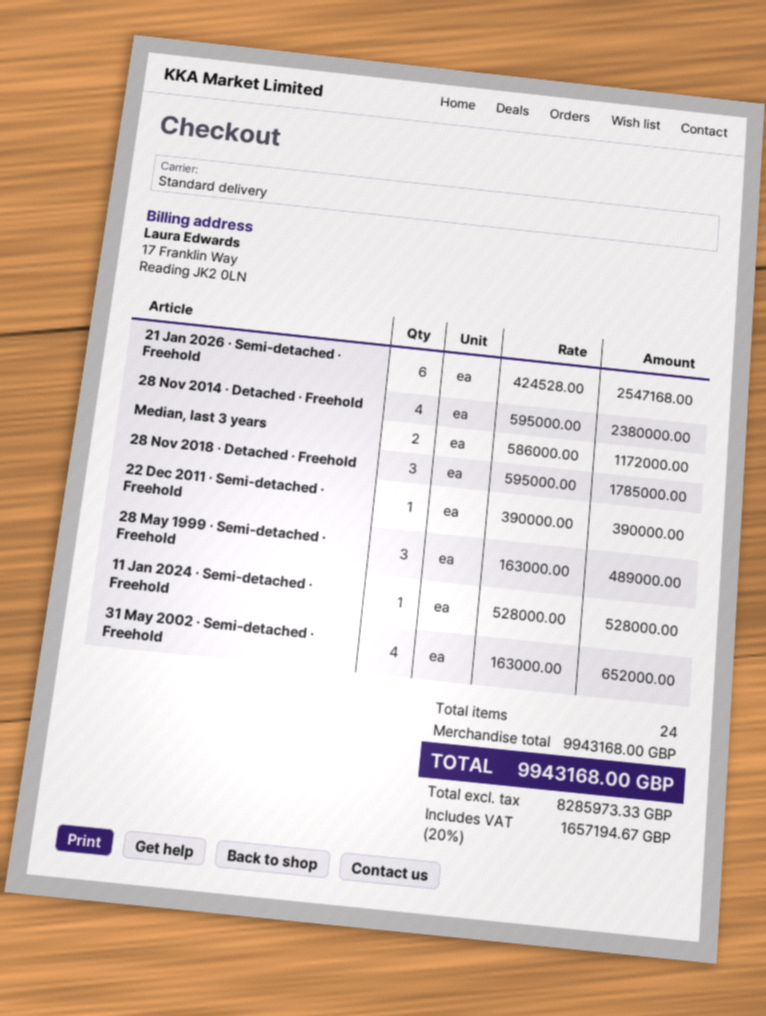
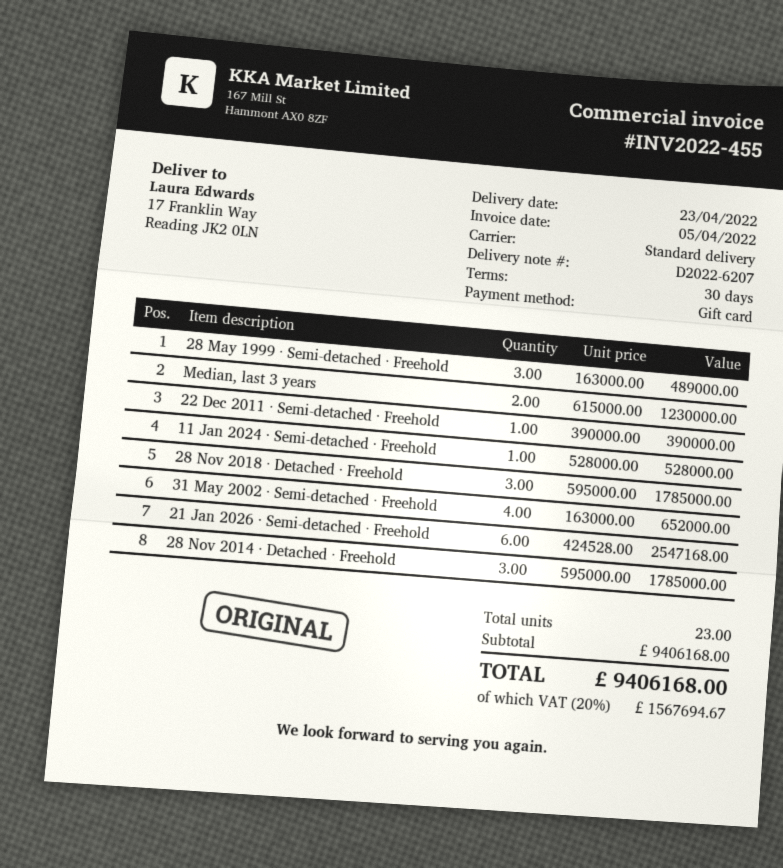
28 Nov 2014 · Detached · Freehold: 4 x 595000.00 = 2380000.00 -> 3 x 595000.00 = 1785000.00
Median, last 3 years: 2 x 586000.00 = 1172000.00 -> 2 x 615000.00 = 1230000.00
total quantity: 24 -> 23
subtotal: 9943168.00 -> 9406168.00
tax: 20% = 1657194.67 -> 20% = 1567694.67
total: 9943168.00 -> 9406168.00

